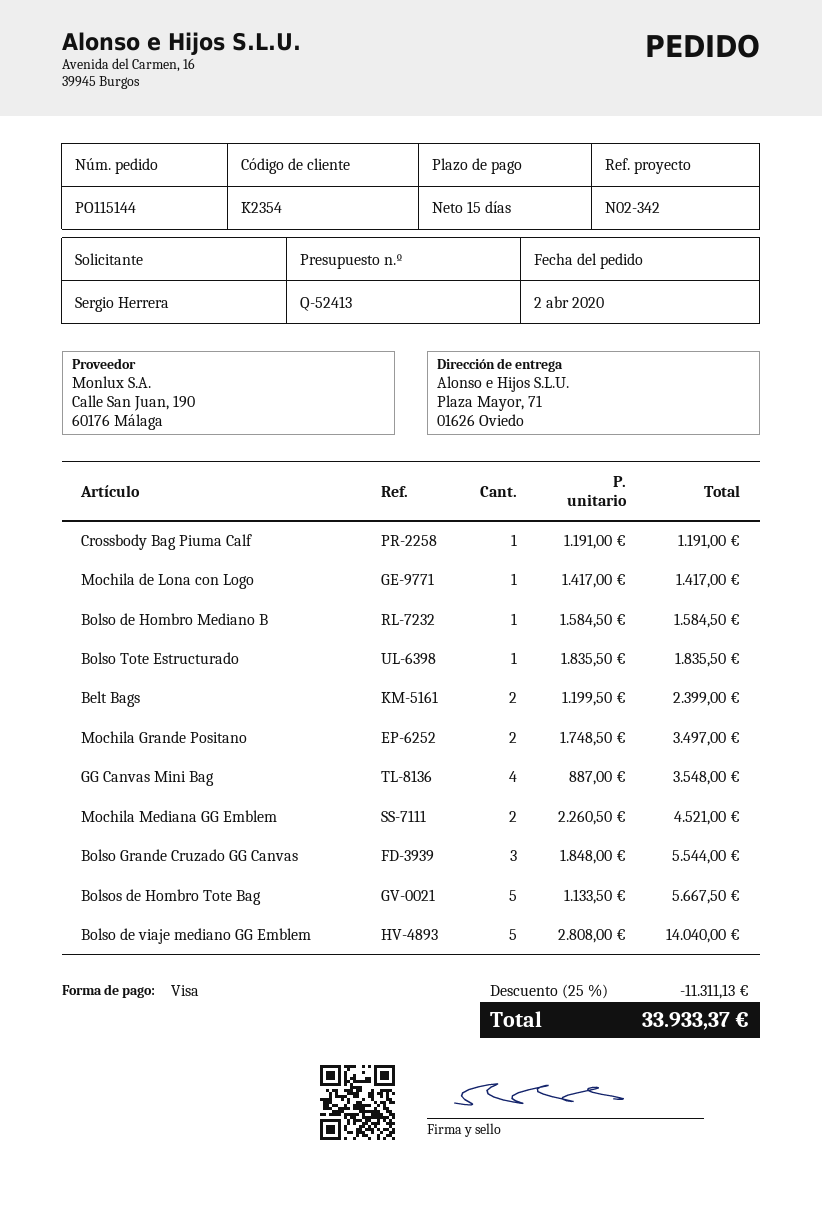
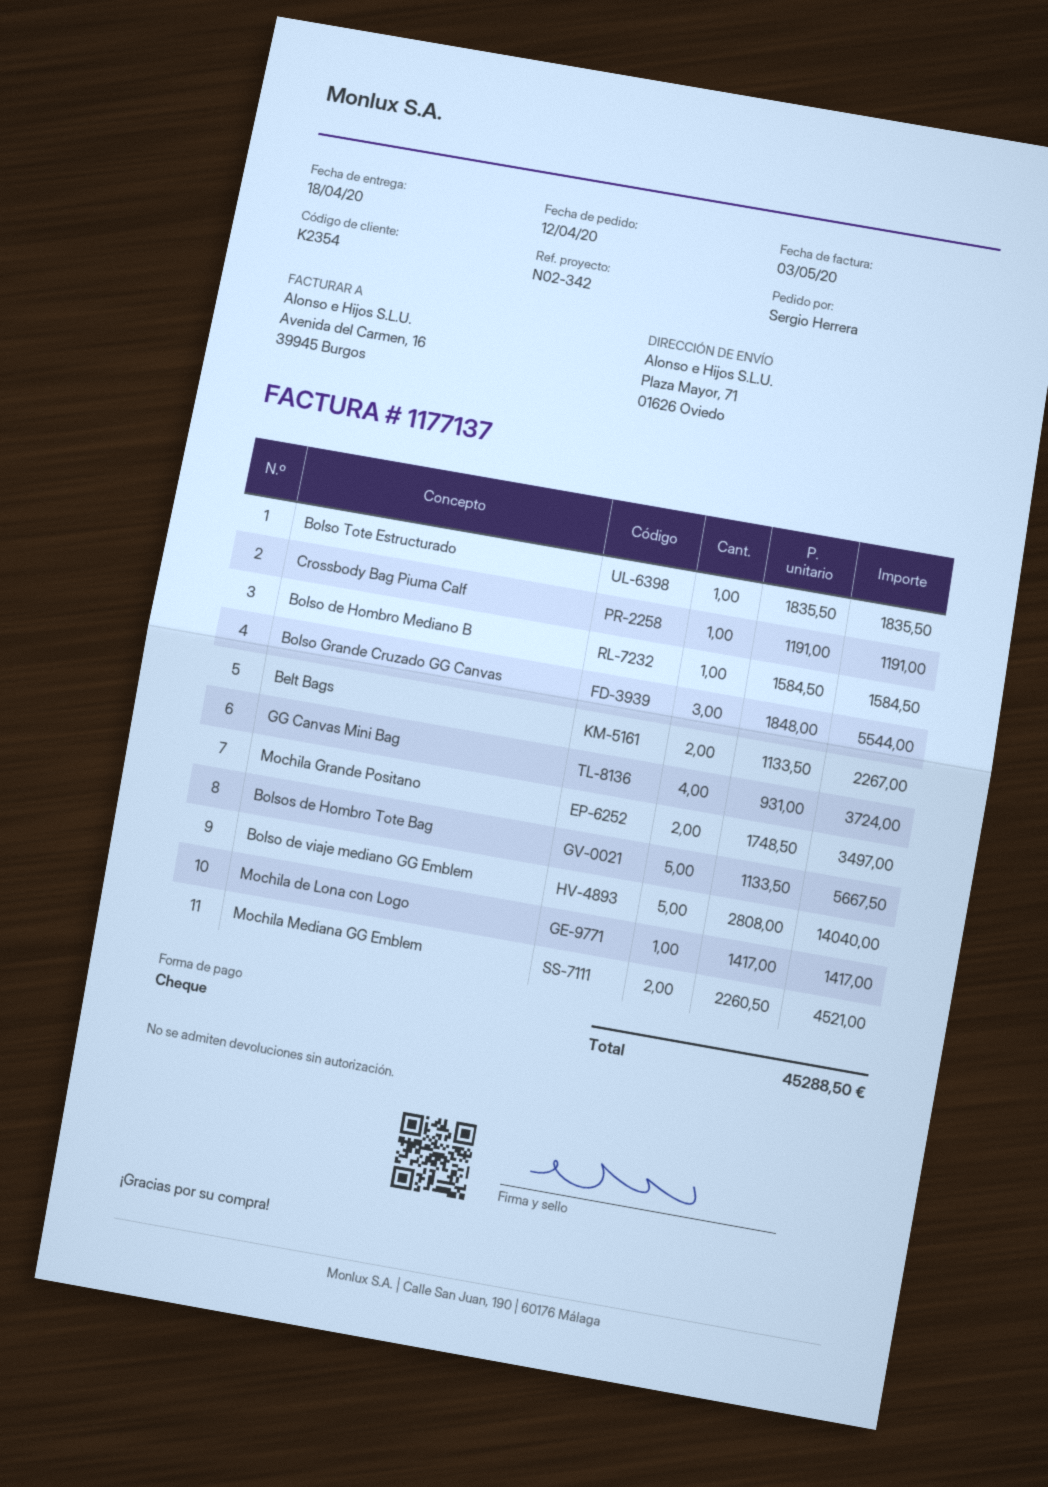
order date: 2020-04-02 -> 2020-04-12
payment method: Visa -> cheque
Belt Bags: 2 x 1199.50 = 2399.00 -> 2 x 1133.50 = 2267.00
GG Canvas Mini Bag: 4 x 887.00 = 3548.00 -> 4 x 931.00 = 3724.00
discount: 25% = 11311.13 -> none
total: 33933.37 -> 45288.50

